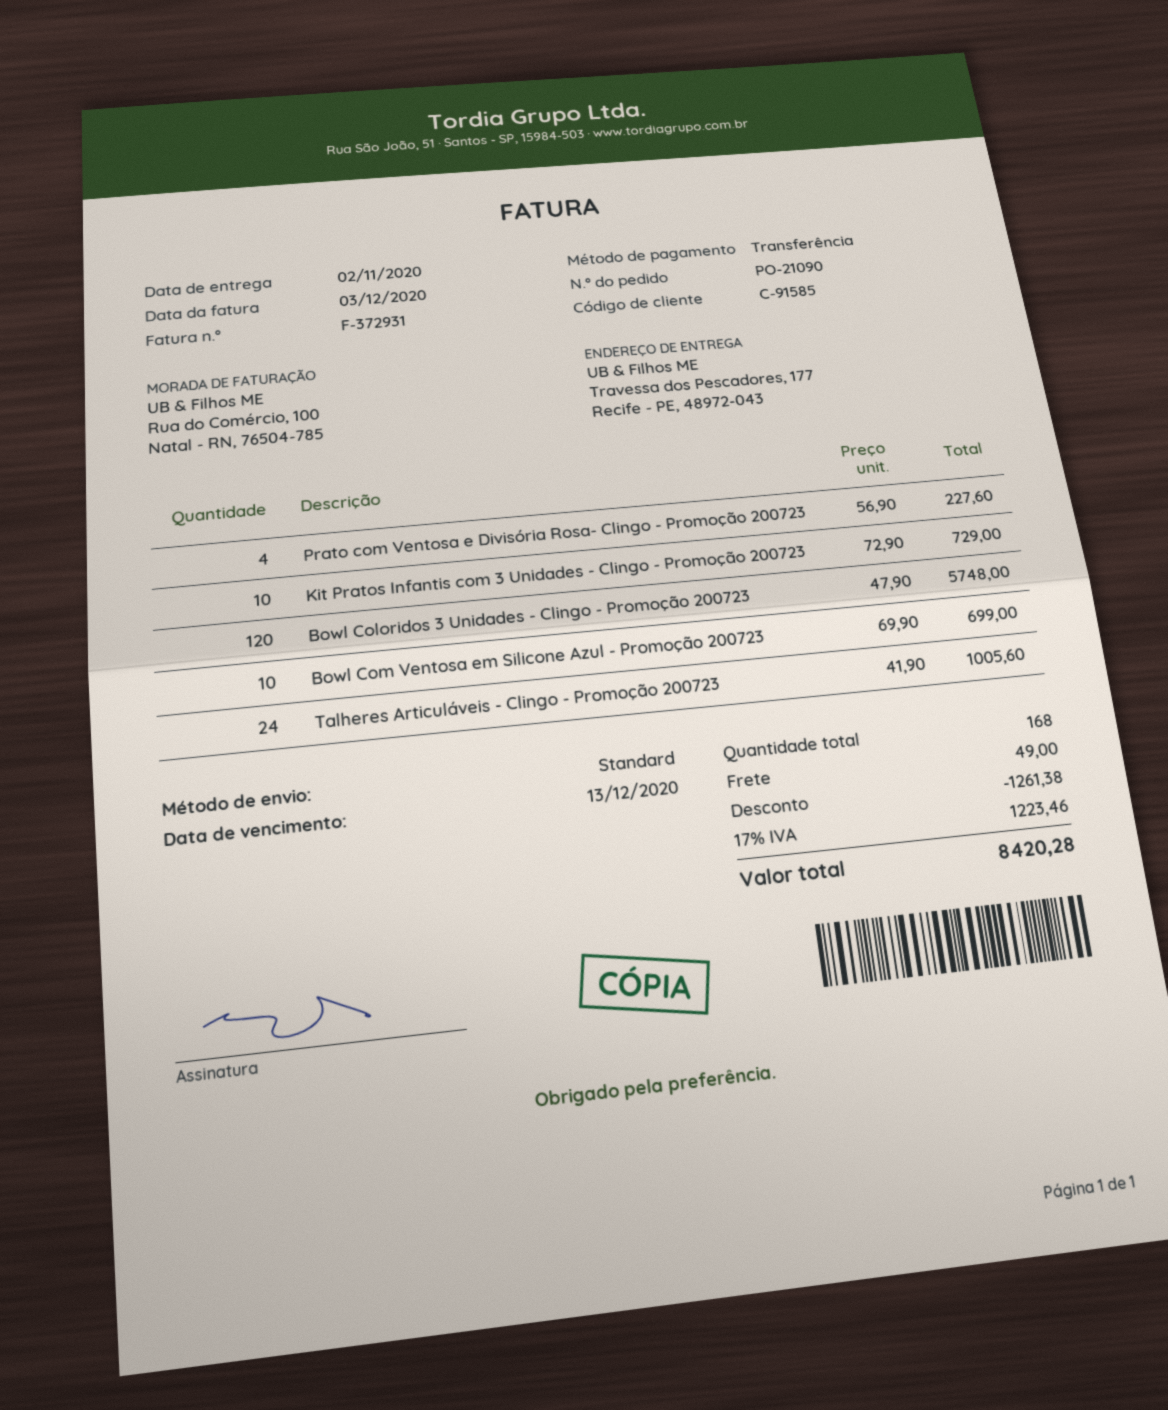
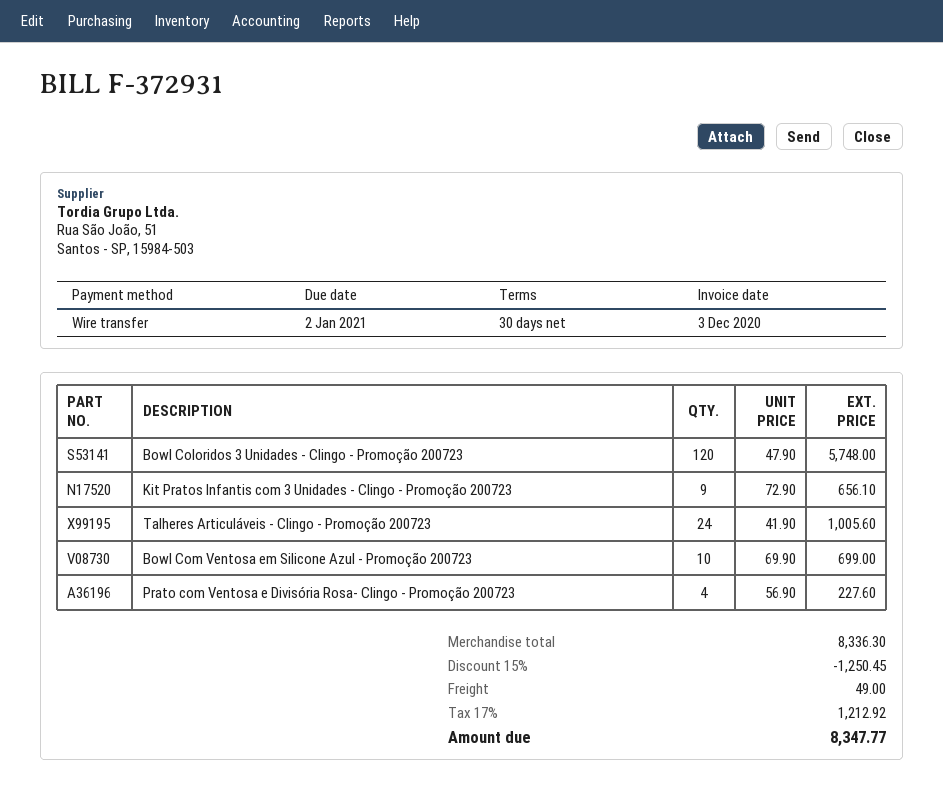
due date: 2020-12-13 -> 2021-01-02
Kit Pratos Infantis com 3 Unidades - Clingo - Promoção 200723: 10 x 72.90 = 729.00 -> 9 x 72.90 = 656.10
discount: 1261.38 -> 1250.45
tax: 17% = 1223.46 -> 17% = 1212.92
total: 8420.28 -> 8347.77

